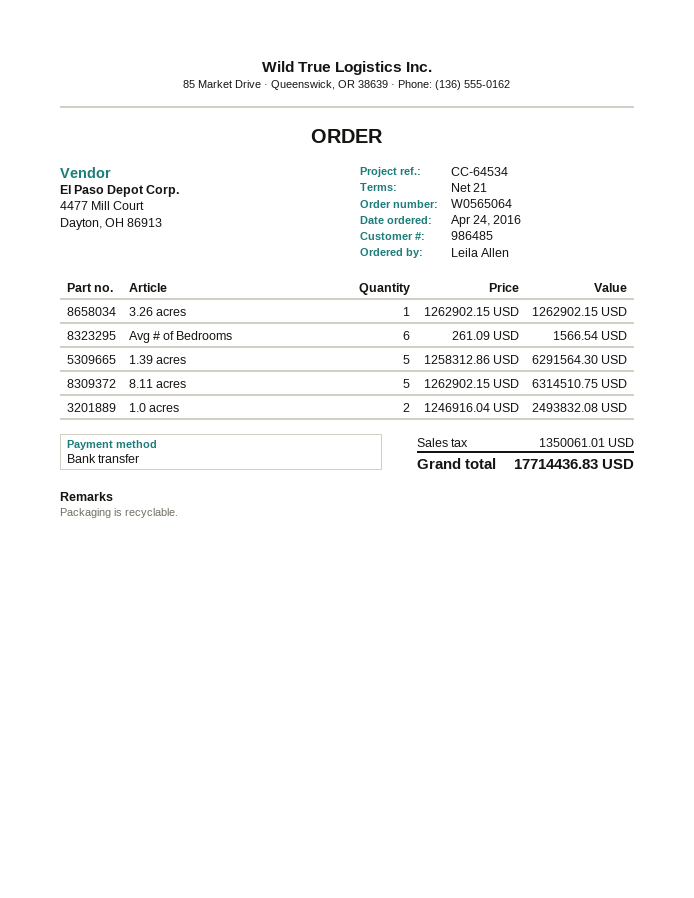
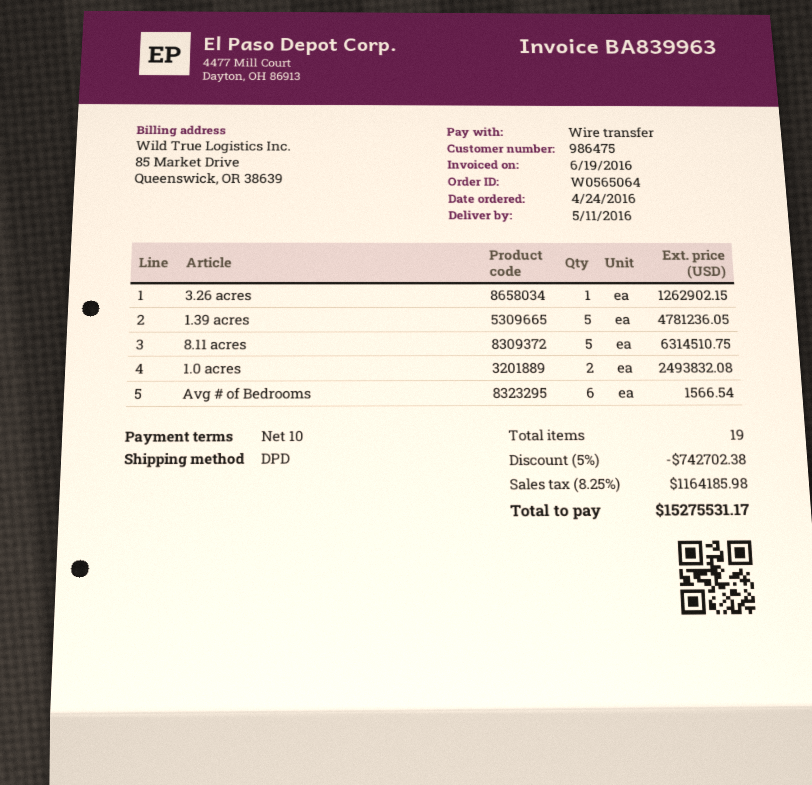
payment terms: 21 days -> 10 days
customer number: 986485 -> 986475
1.39 acres: 5 for 6291564.30 -> 5 for 4781236.05
discount: none -> 5% = 742702.38
tax: 1350061.01 -> 1164185.98
total: 17714436.83 -> 15275531.17

